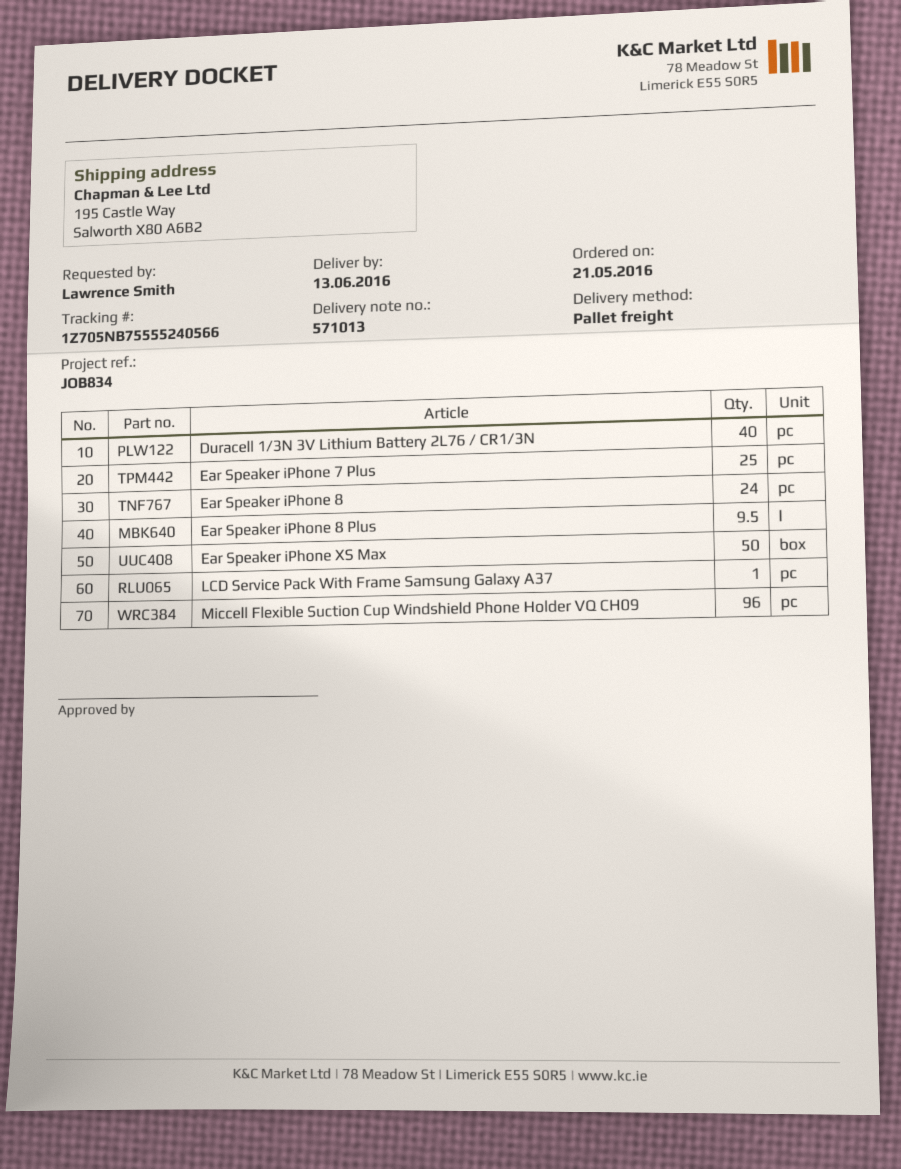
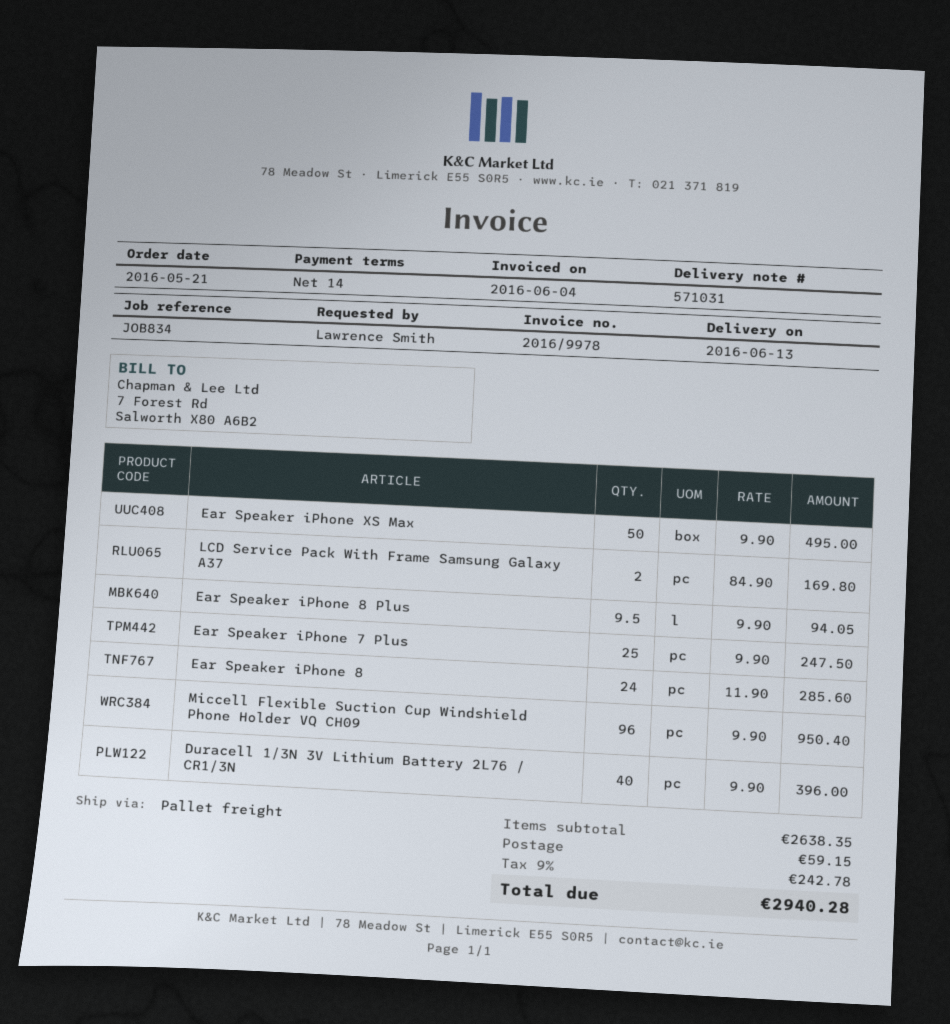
delivery note number: 571013 -> 571031
LCD Service Pack With Frame Samsung Galaxy A37: 1 -> 2

